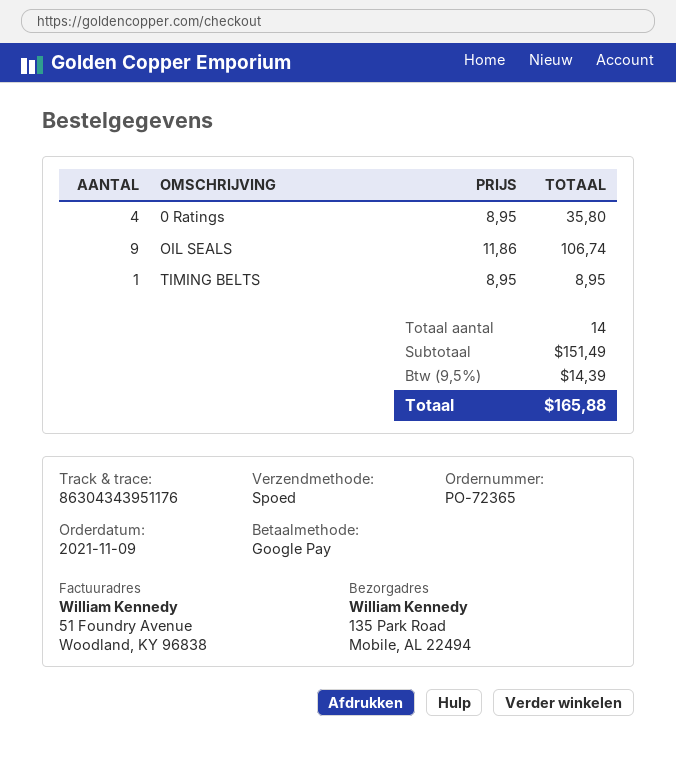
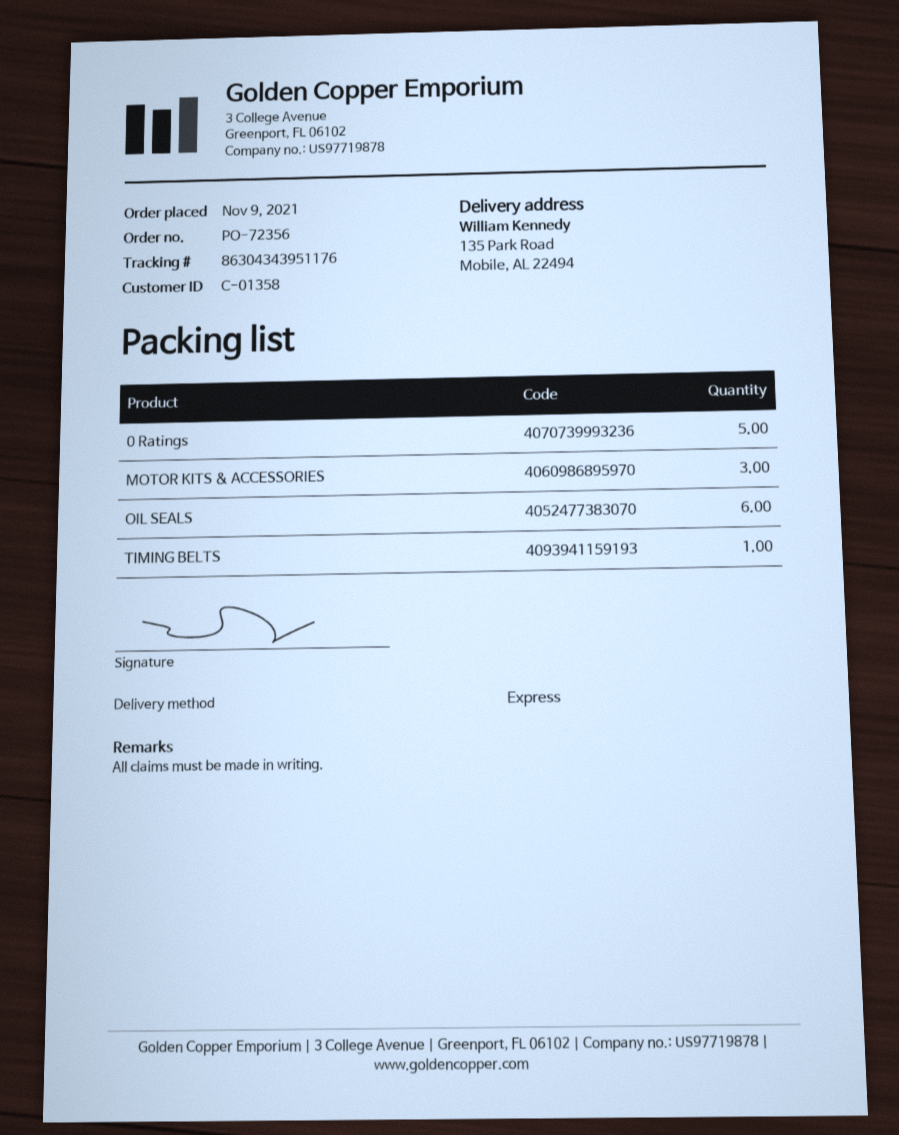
order number: PO-72365 -> PO-72356
0 Ratings: 4 -> 5
OIL SEALS: 9 -> 6
MOTOR KITS & ACCESSORIES: none -> 3

